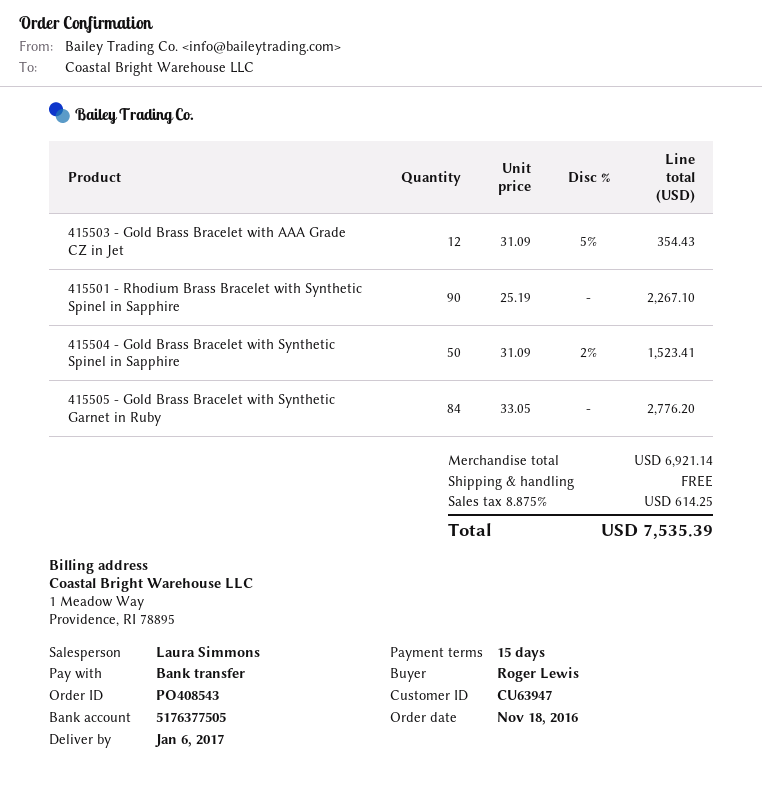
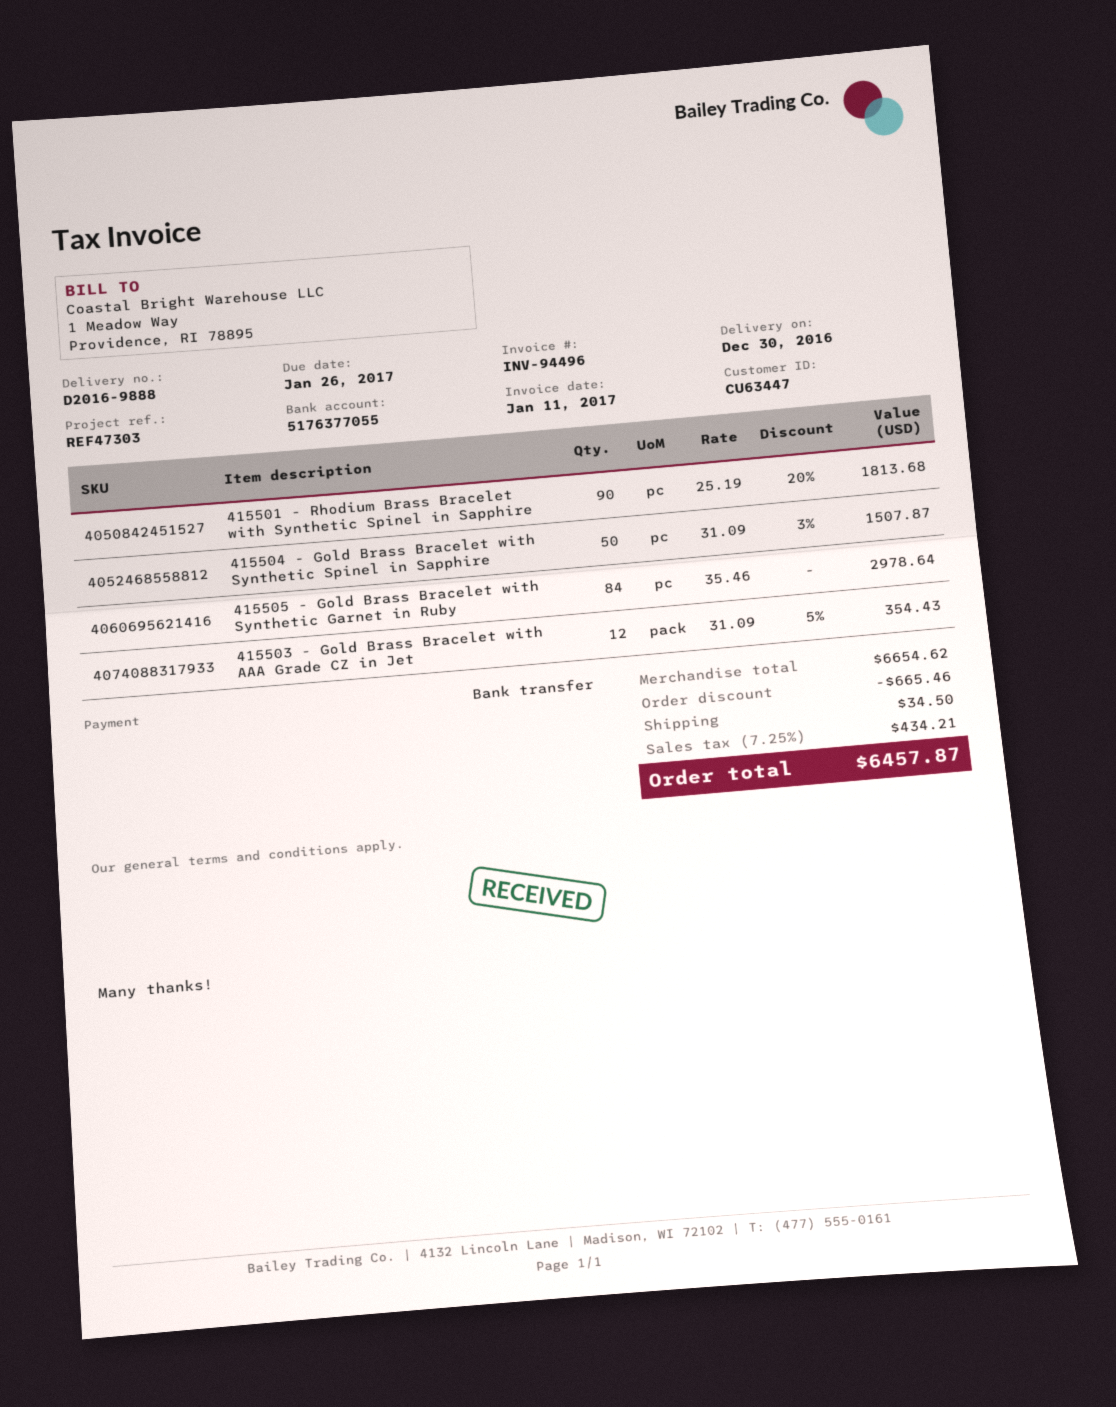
delivery date: 2017-01-06 -> 2016-12-30
customer number: CU63947 -> CU63447
bank account: 5176377505 -> 5176377055
415501 - Rhodium Brass Bracelet with Synthetic Spinel in Sapphire: 90 x 25.19 = 2267.10 -> 90 x 25.19 - 20% = 1813.68
415504 - Gold Brass Bracelet with Synthetic Spinel in Sapphire: 50 x 31.09 - 2% = 1523.41 -> 50 x 31.09 - 3% = 1507.87
415505 - Gold Brass Bracelet with Synthetic Garnet in Ruby: 84 x 33.05 = 2776.20 -> 84 x 35.46 = 2978.64
subtotal: 6921.14 -> 6654.62
discount: none -> 665.46
shipping: 0.00 -> 34.50
tax: 8.875% = 614.25 -> 7.25% = 434.21
total: 7535.39 -> 6457.87

